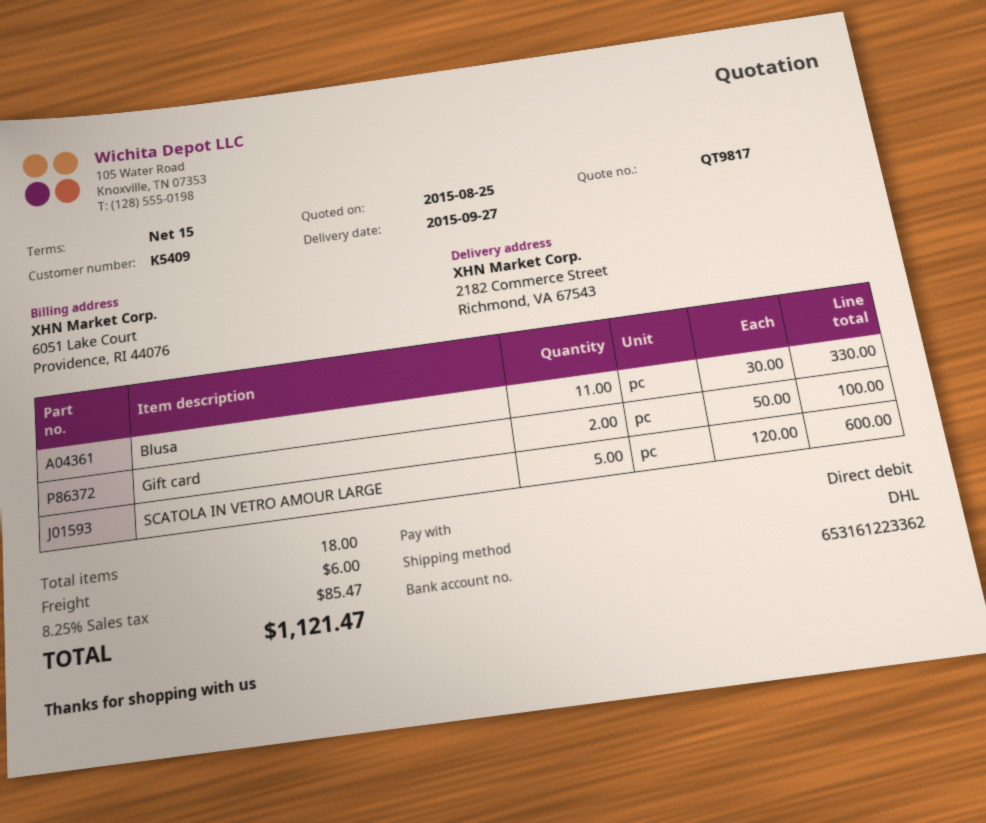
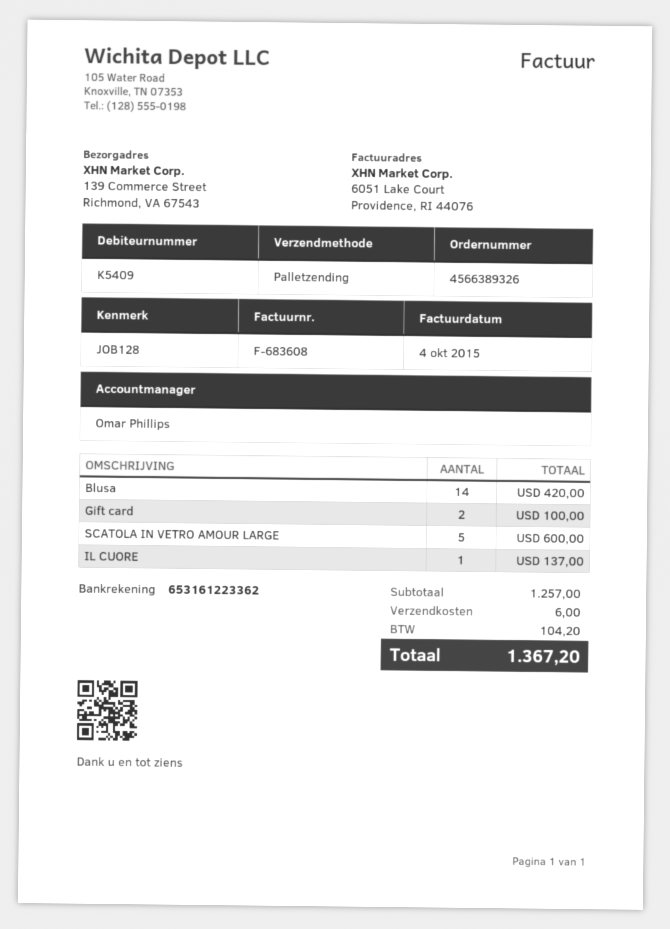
shipping method: DHL -> pallet freight
ship to: 2182 Commerce Street, Richmond, VA 67543 -> 139 Commerce Street, Richmond, VA 67543
Blusa: 11 for 330.00 -> 14 for 420.00
IL CUORE: none -> 1 for 137.00
tax: 85.47 -> 104.20
total: 1121.47 -> 1367.20

